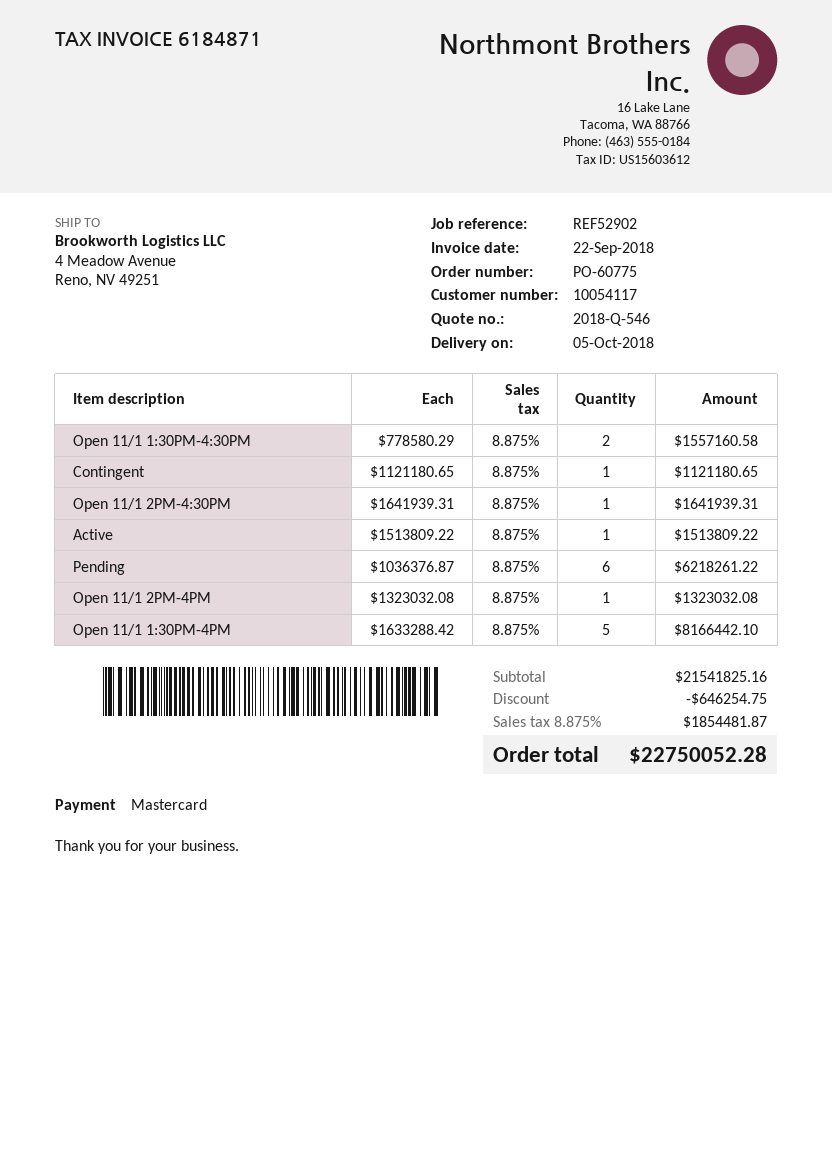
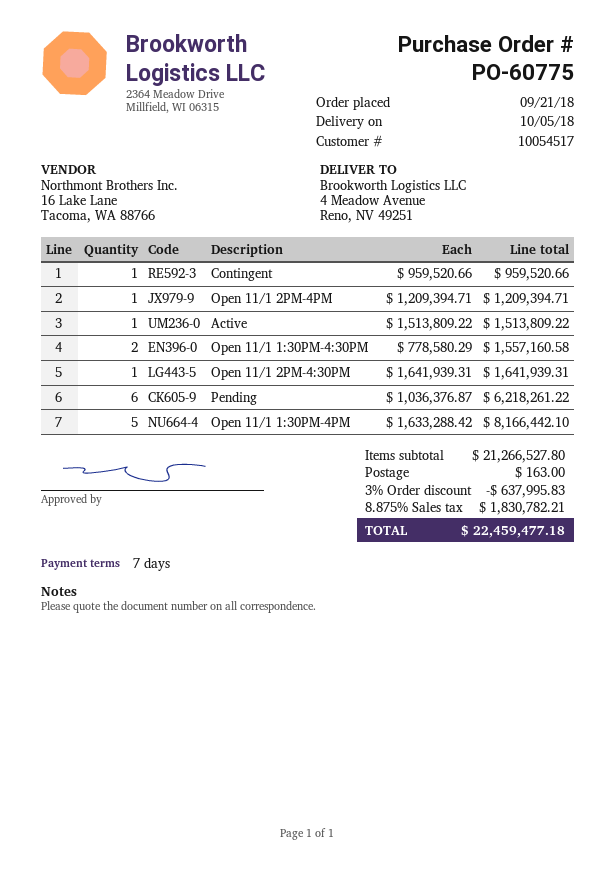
customer number: 10054117 -> 10054517
Contingent: 1 x 1121180.65 = 1121180.65 -> 1 x 959520.66 = 959520.66
Open 11/1 2PM-4PM: 1 x 1323032.08 = 1323032.08 -> 1 x 1209394.71 = 1209394.71
subtotal: 21541825.16 -> 21266527.80
discount: 646254.75 -> 637995.83
shipping: none -> 163.00
tax: 8.875% = 1854481.87 -> 8.875% = 1830782.21
total: 22750052.28 -> 22459477.18

